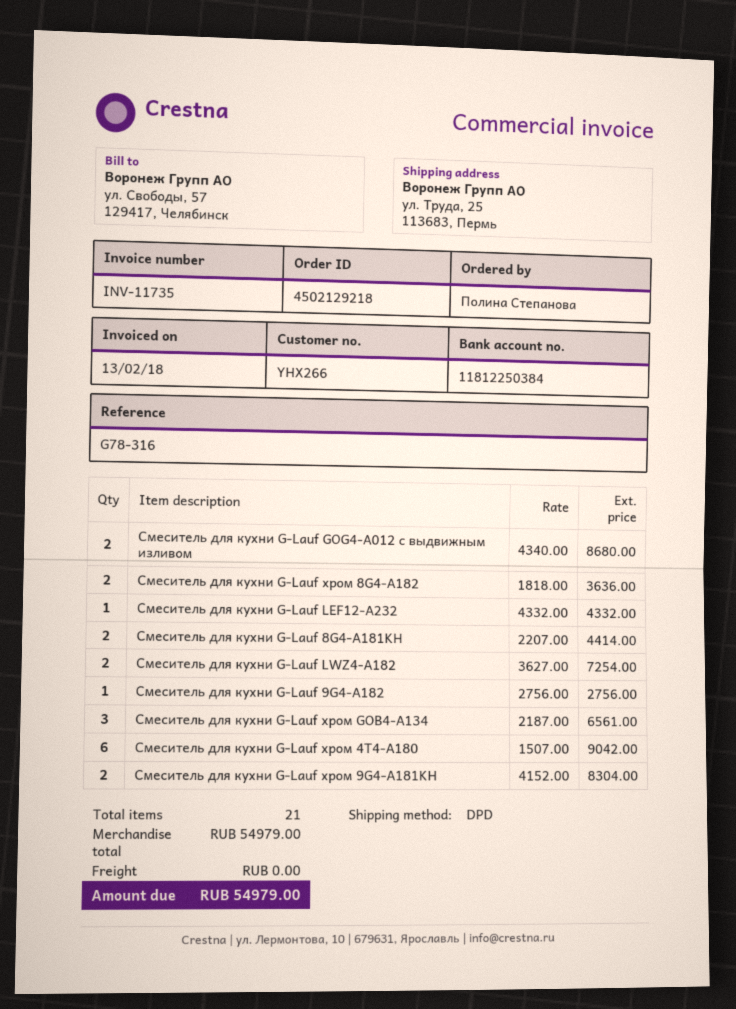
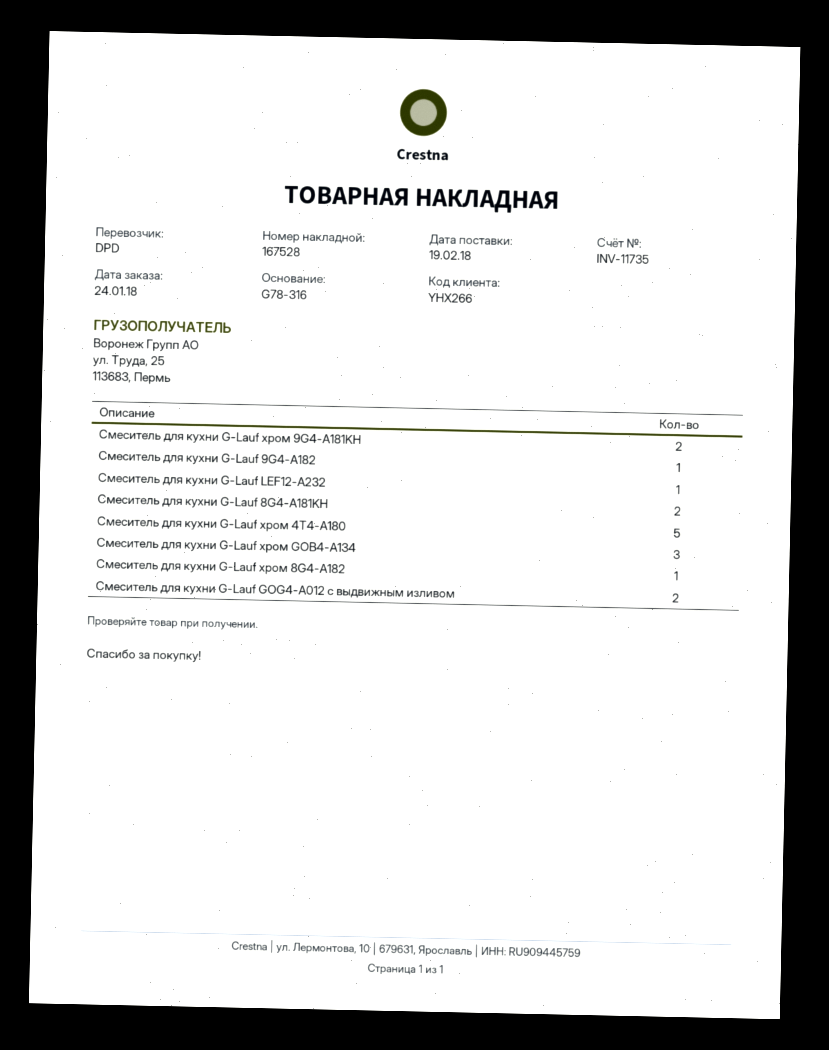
Смеситель для кухни G-Lauf хром 8G4-A182: 2 -> 1
Смеситель для кухни G-Lauf LWZ4-A182: 2 -> none
Смеситель для кухни G-Lauf хром 4T4-A180: 6 -> 5

